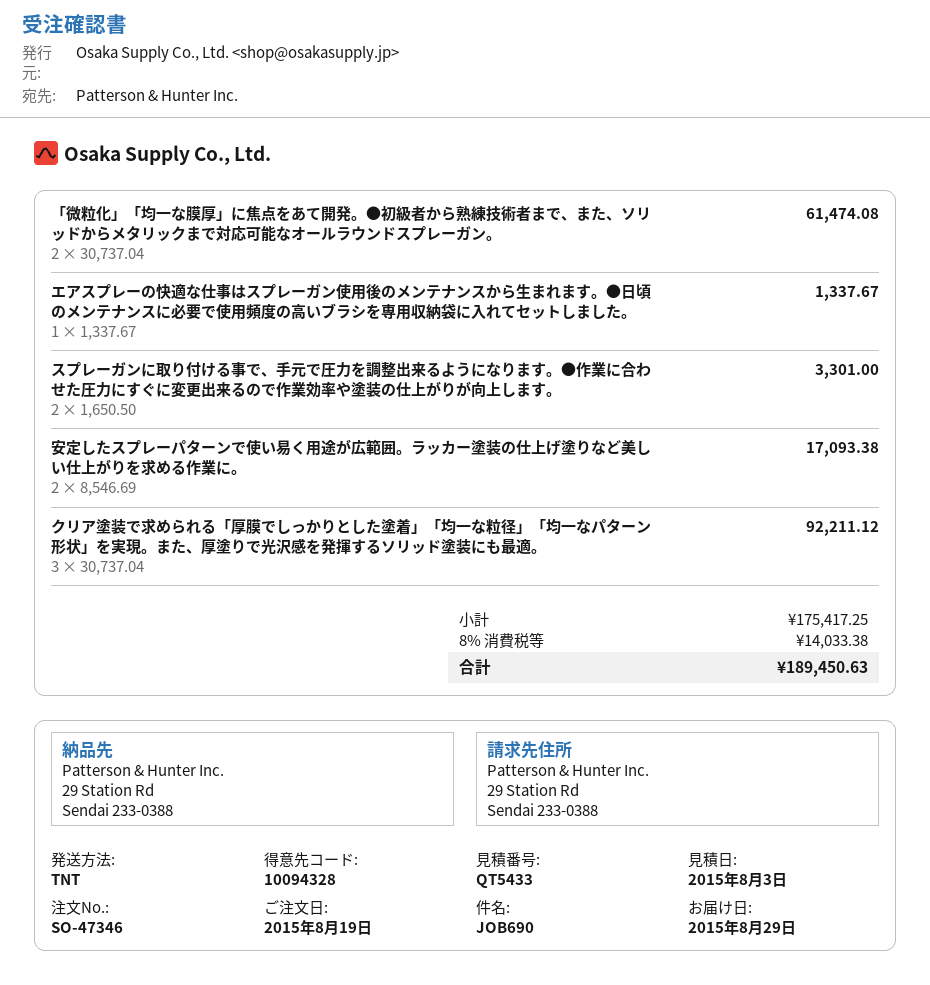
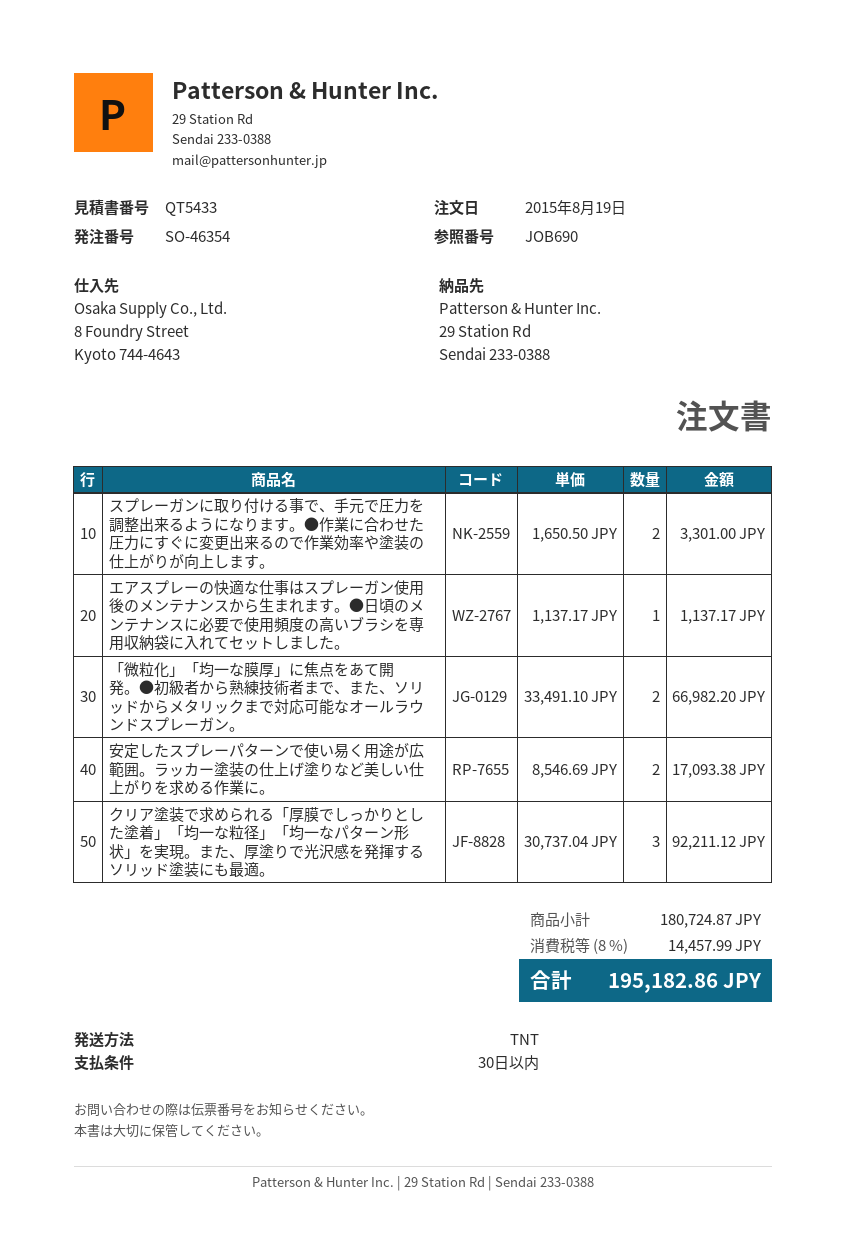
order number: SO-47346 -> SO-46354
「微粒化」「均一な膜厚」に焦点をあて開発。●初級者から熟練技術者まで、また、ソリッドからメタリックまで対応可能なオールラウンドスプレーガン。: 2 x 30737.04 = 61474.08 -> 2 x 33491.10 = 66982.20
エアスプレーの快適な仕事はスプレーガン使用後のメンテナンスから生まれます。●日頃のメンテナンスに必要で使用頻度の高いブラシを専用収納袋に入れてセットしました。: 1 x 1337.67 = 1337.67 -> 1 x 1137.17 = 1137.17
subtotal: 175417.25 -> 180724.87
tax: 8% = 14033.38 -> 8% = 14457.99
total: 189450.63 -> 195182.86

